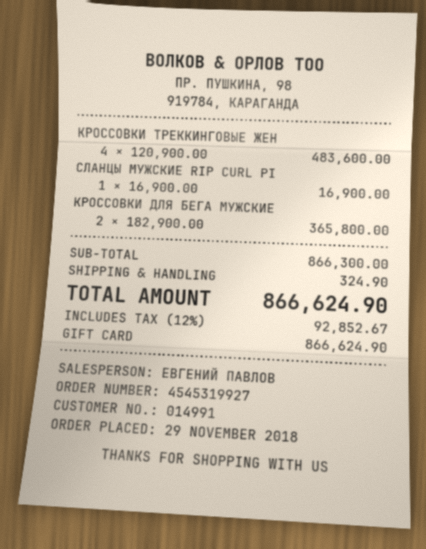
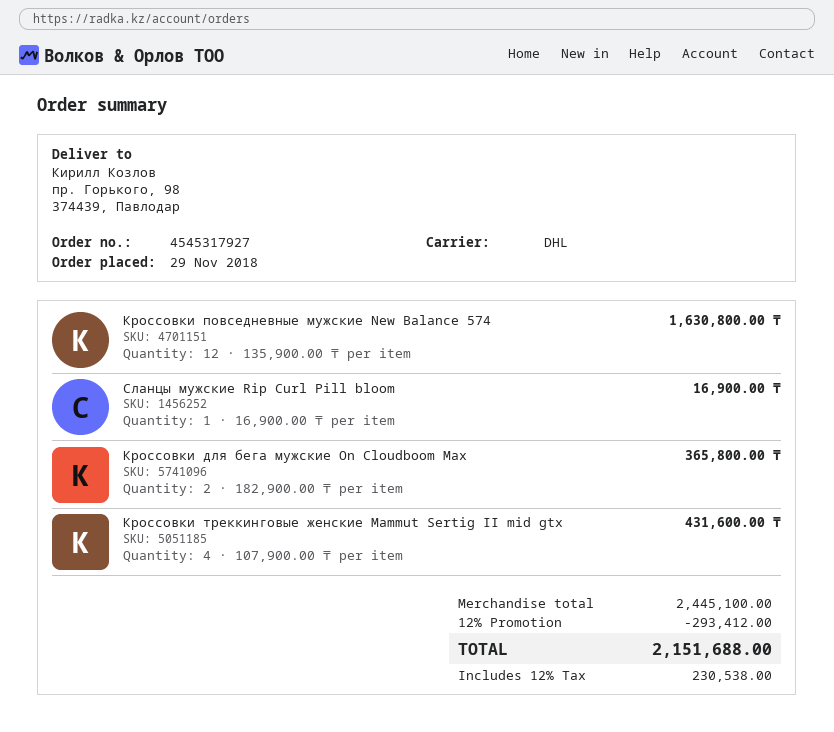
order number: 4545319927 -> 4545317927
КРОССОВКИ ТРЕККИНГОВЫЕ ЖЕН: 4 x 120900.00 = 483600.00 -> 4 x 107900.00 = 431600.00
Кроссовки повседневные мужские New Balance 574: none -> 12 x 135900.00 = 1630800.00
subtotal: 866300.00 -> 2445100.00
discount: none -> 12% = 293412.00
shipping: 324.90 -> none
tax: 12% = 92852.67 -> 12% = 230538.00
total: 866624.90 -> 2151688.00

